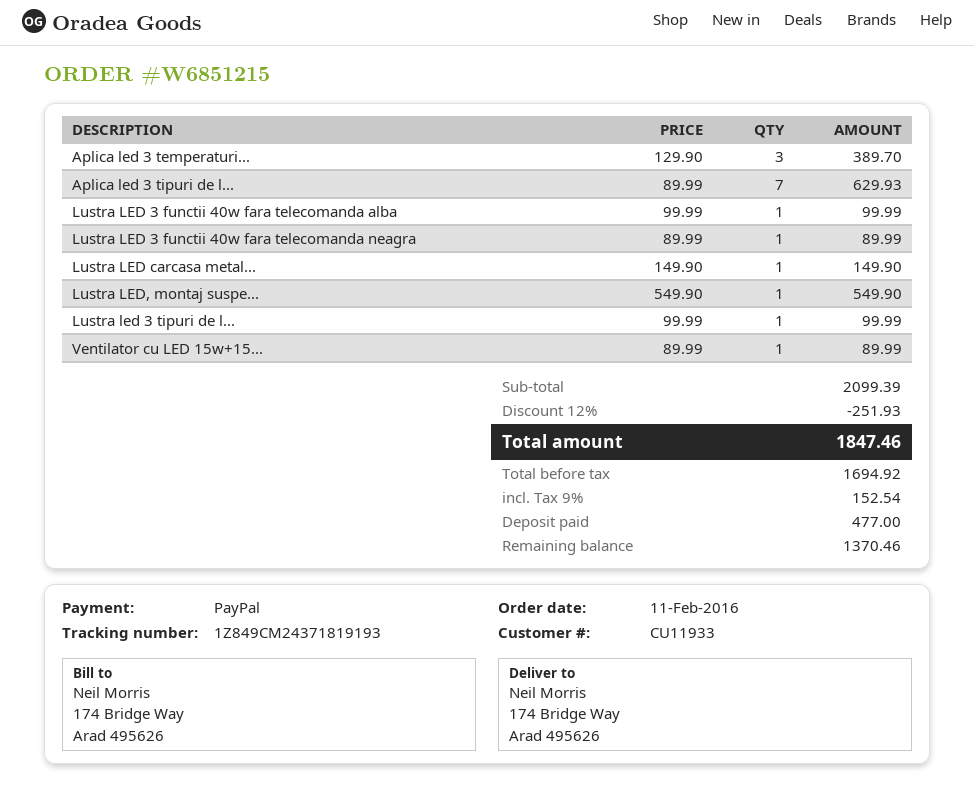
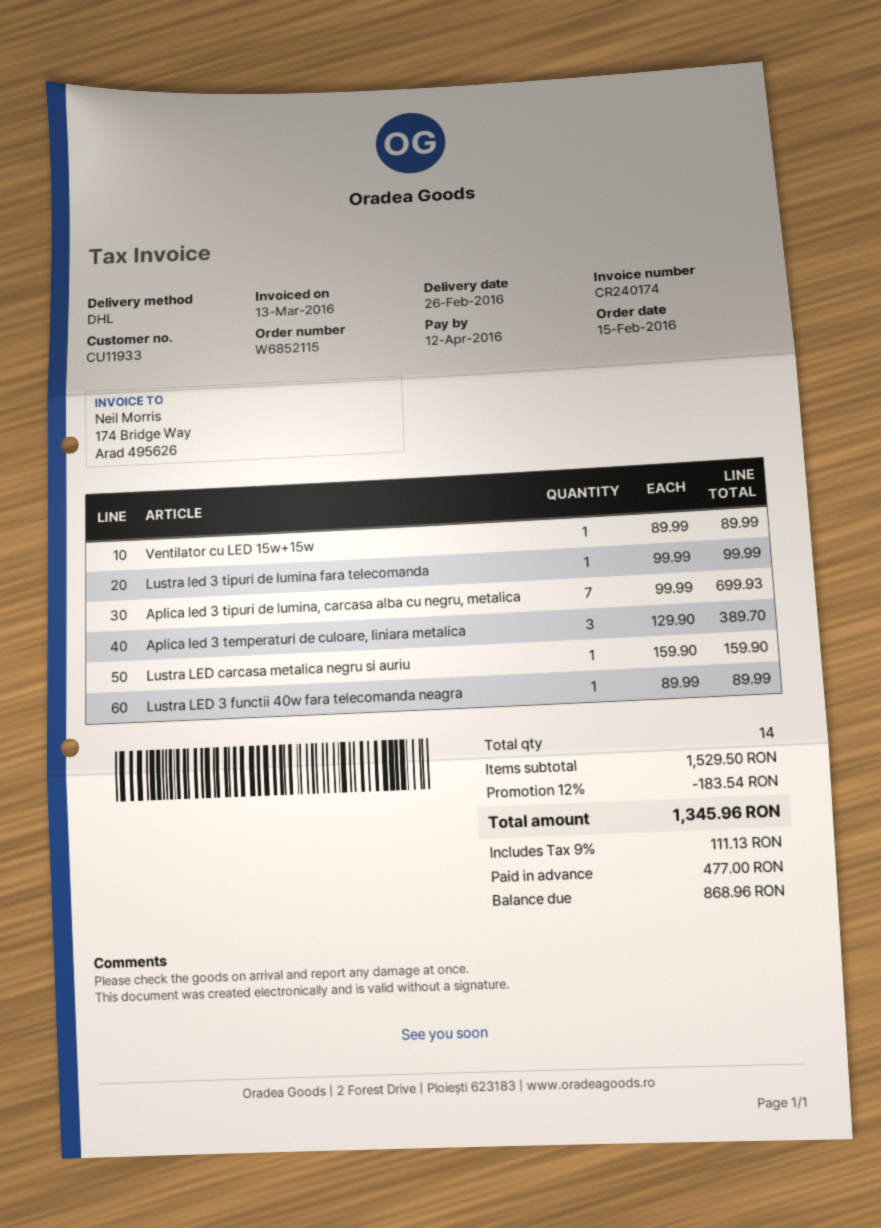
order number: W6851215 -> W6852115
order date: 2016-02-11 -> 2016-02-15
Aplica led 3 tipuri de l...: 7 x 89.99 = 629.93 -> 7 x 99.99 = 699.93
Lustra LED 3 functii 40w fara telecomanda alba: 1 x 99.99 = 99.99 -> none
Lustra LED carcasa metal...: 1 x 149.90 = 149.90 -> 1 x 159.90 = 159.90
Lustra LED, montaj suspe...: 1 x 549.90 = 549.90 -> none
subtotal: 2099.39 -> 1529.50
discount: 12% = 251.93 -> 12% = 183.54
tax: 9% = 152.54 -> 9% = 111.13
total: 1847.46 -> 1345.96
balance: 1370.46 -> 868.96

